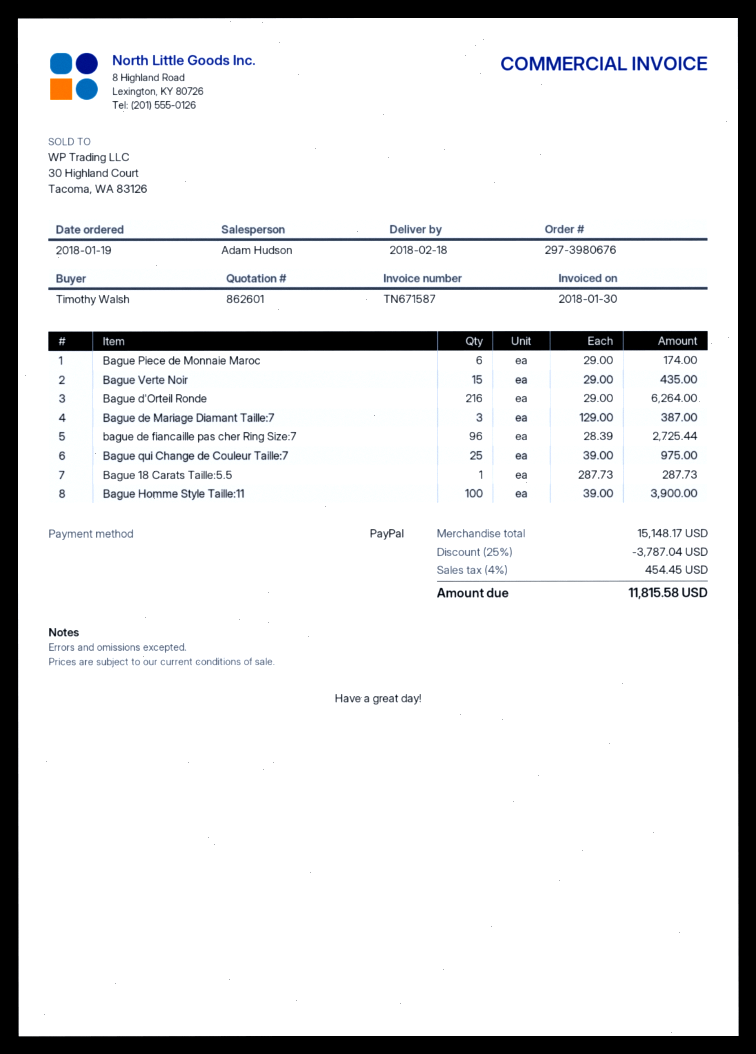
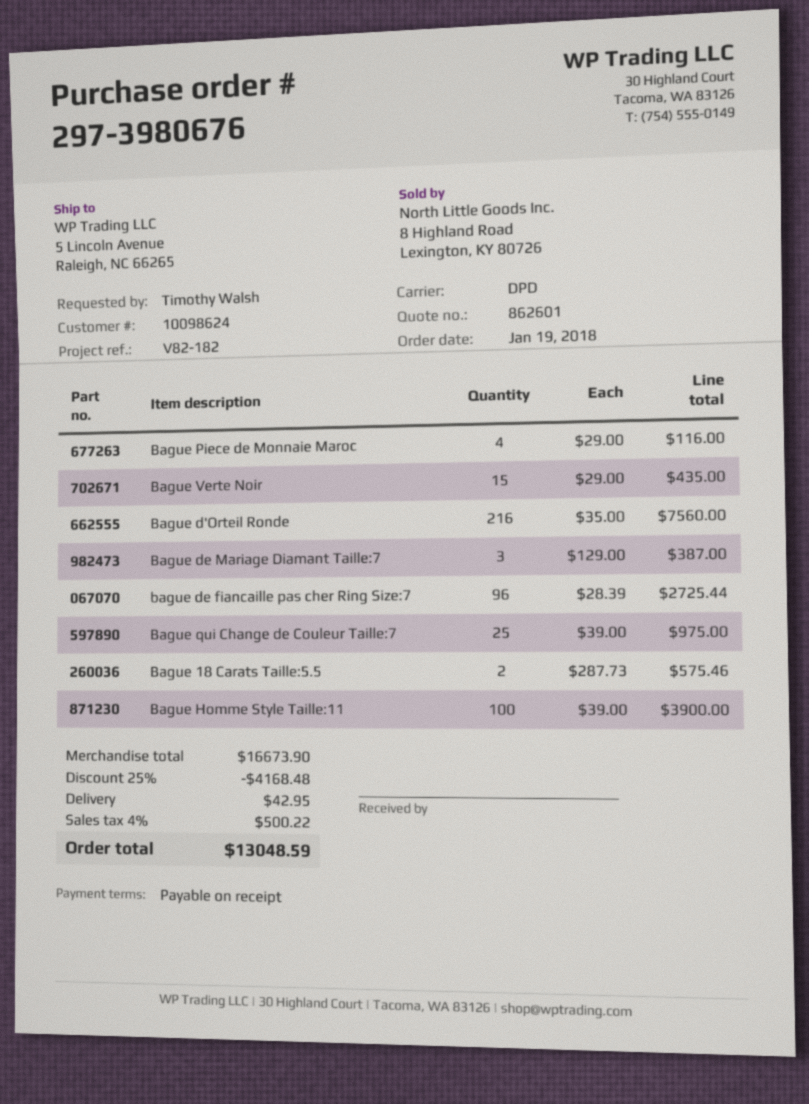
Bague Piece de Monnaie Maroc: 6 x 29.00 = 174.00 -> 4 x 29.00 = 116.00
Bague d'Orteil Ronde: 216 x 29.00 = 6264.00 -> 216 x 35.00 = 7560.00
Bague 18 Carats Taille:5.5: 1 x 287.73 = 287.73 -> 2 x 287.73 = 575.46
subtotal: 15148.17 -> 16673.90
discount: 25% = 3787.04 -> 25% = 4168.48
shipping: none -> 42.95
tax: 4% = 454.45 -> 4% = 500.22
total: 11815.58 -> 13048.59

